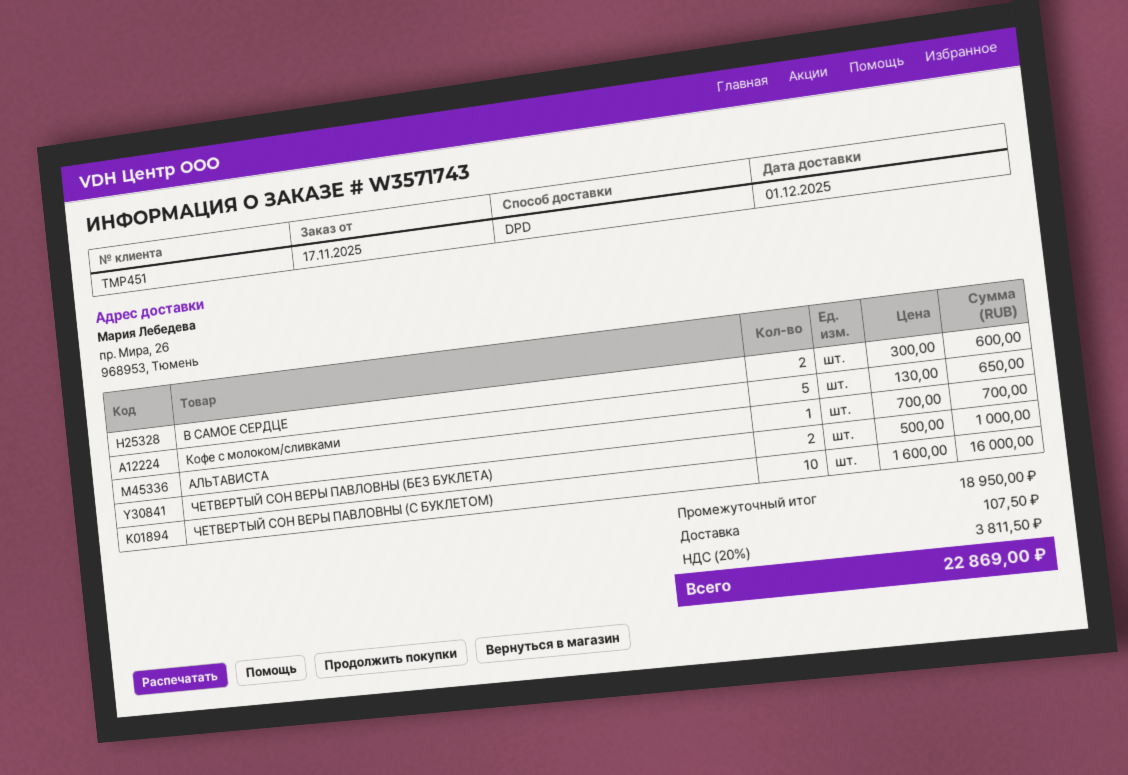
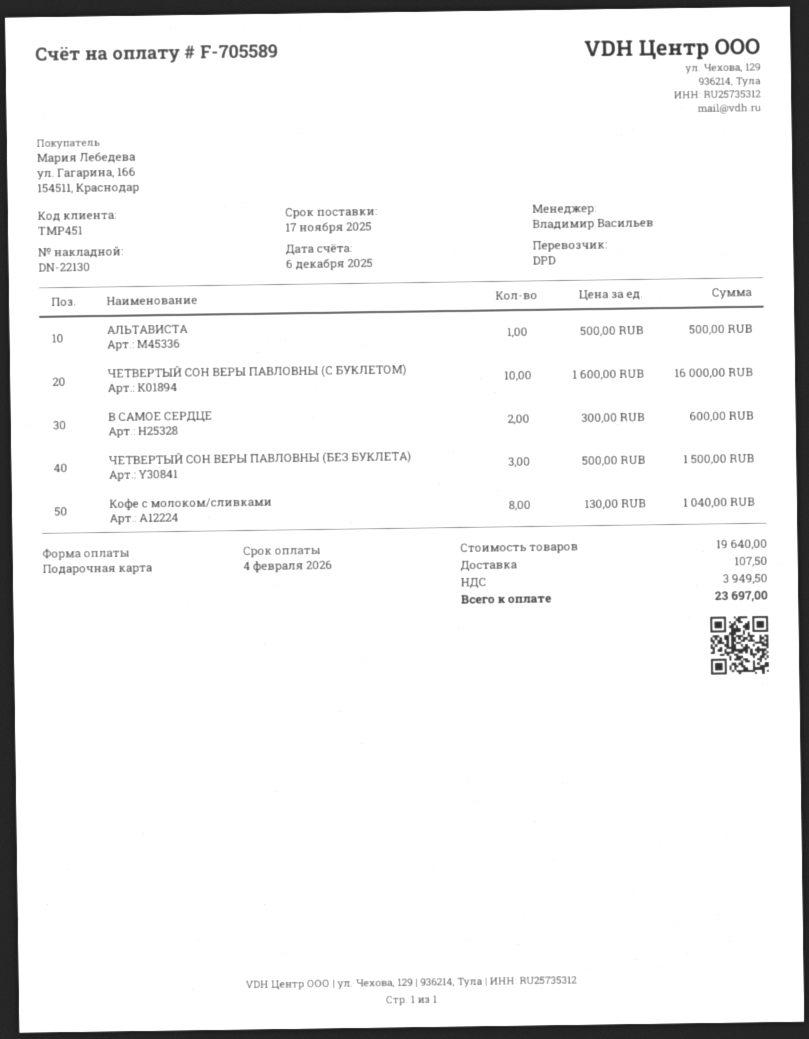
delivery date: 2025-12-01 -> 2025-11-17
Кофе с молоком/сливками: 5 x 130.00 = 650.00 -> 8 x 130.00 = 1040.00
АЛЬТАВИСТА: 1 x 700.00 = 700.00 -> 1 x 500.00 = 500.00
ЧЕТВЕРТЫЙ СОН ВЕРЫ ПАВЛОВНЫ (БЕЗ БУКЛЕТА): 2 x 500.00 = 1000.00 -> 3 x 500.00 = 1500.00
subtotal: 18950.00 -> 19640.00
tax: 3811.50 -> 3949.50
total: 22869.00 -> 23697.00

